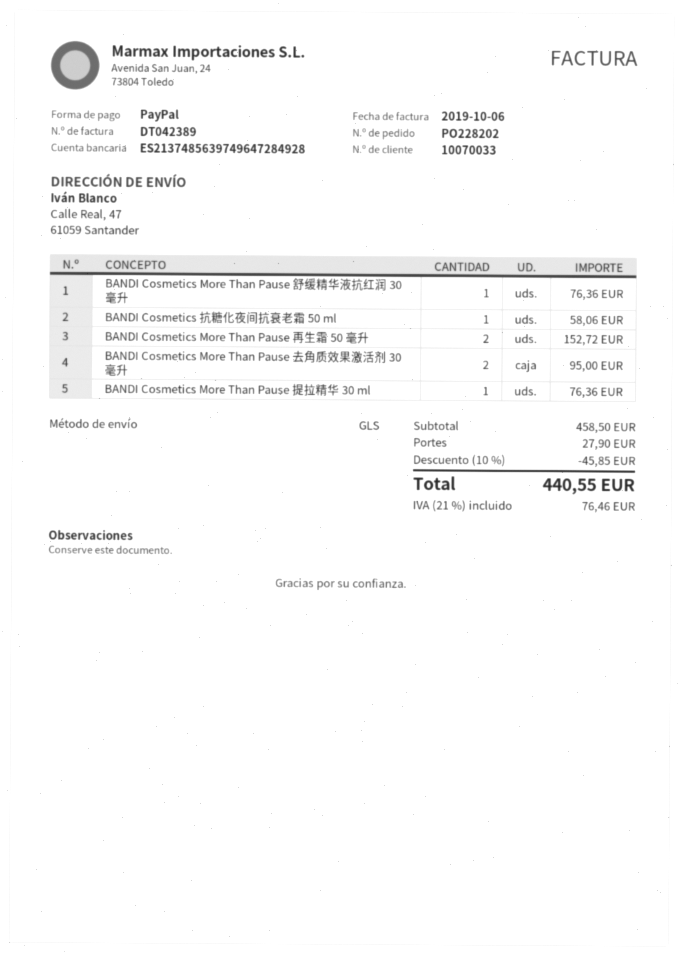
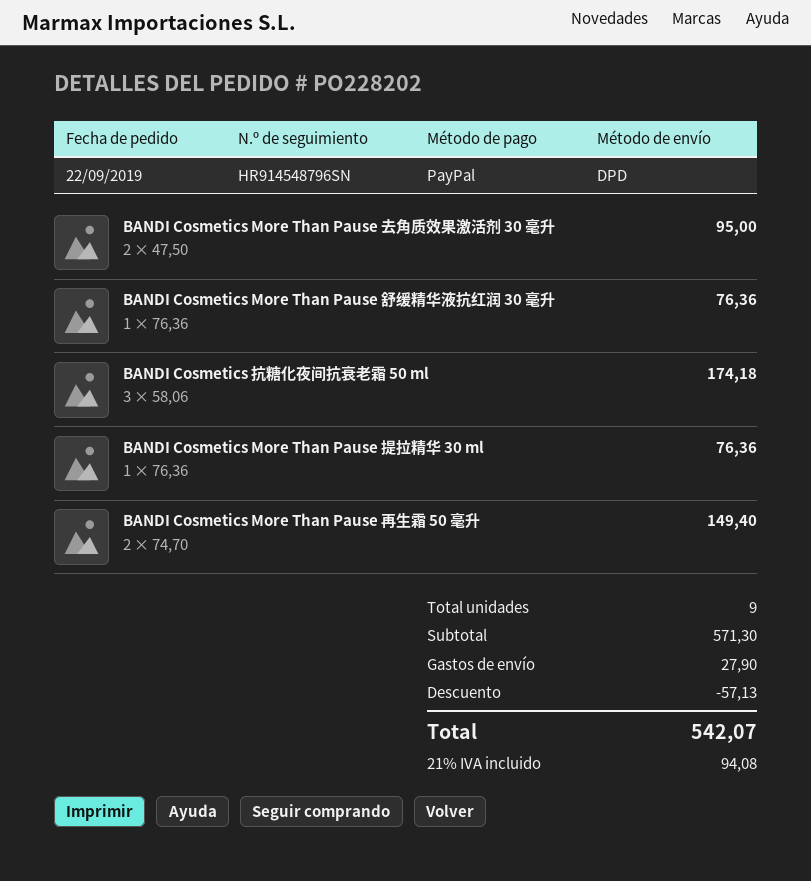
shipping method: GLS -> DPD
BANDI Cosmetics 抗糖化夜间抗衰老霜 50 ml: 1 for 58.06 -> 3 for 174.18
BANDI Cosmetics More Than Pause 再生霜 50 毫升: 2 for 152.72 -> 2 for 149.40
subtotal: 458.50 -> 571.30
discount: 45.85 -> 57.13
tax: 21% = 76.46 -> 21% = 94.08
total: 440.55 -> 542.07

